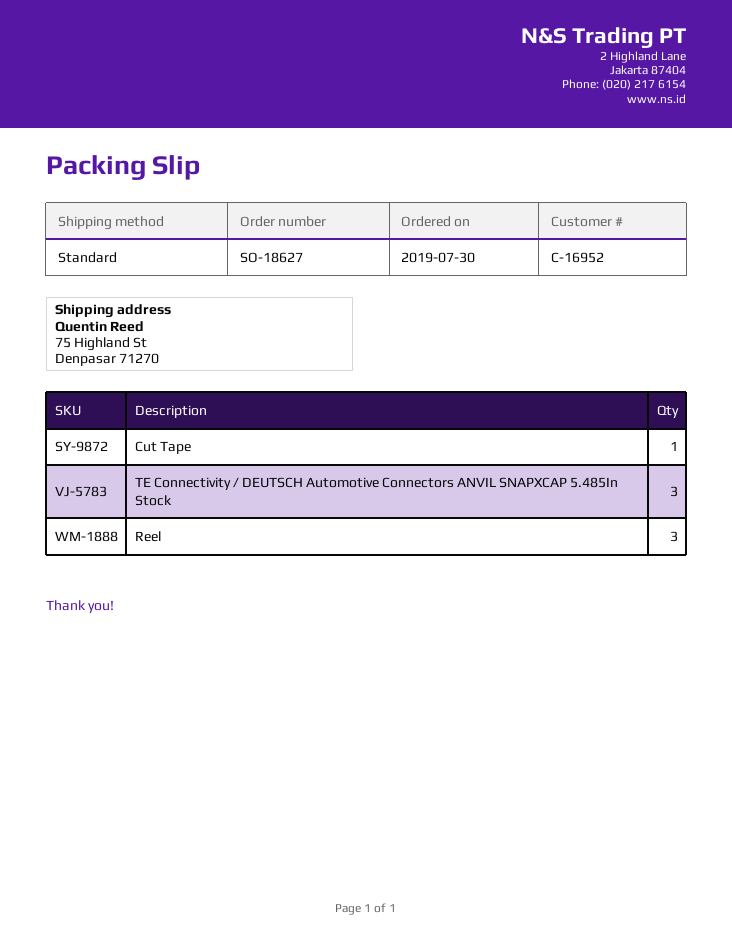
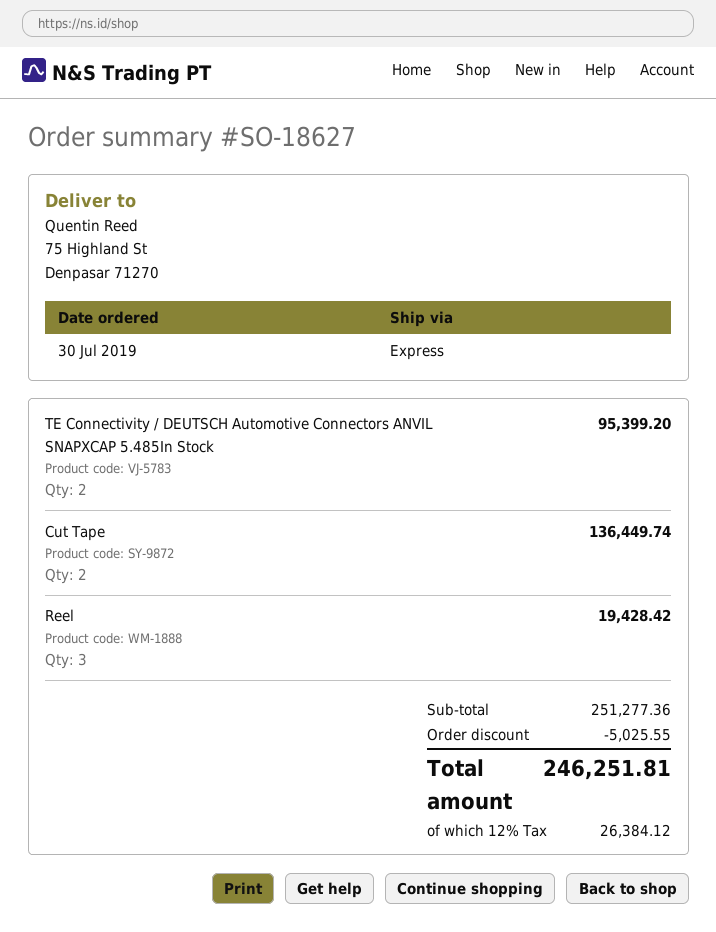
shipping method: standard -> express
Cut Tape: 1 -> 2
TE Connectivity / DEUTSCH Automotive Connectors ANVIL SNAPXCAP 5.485In Stock: 3 -> 2

